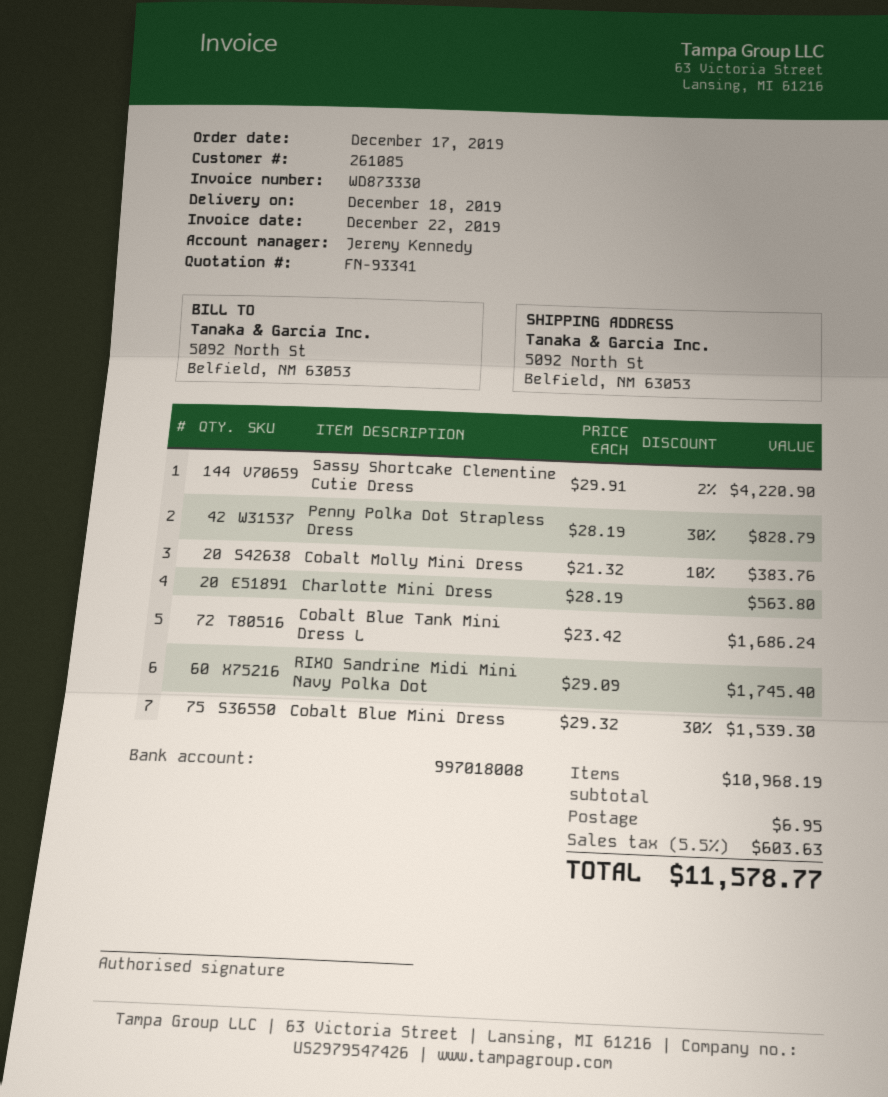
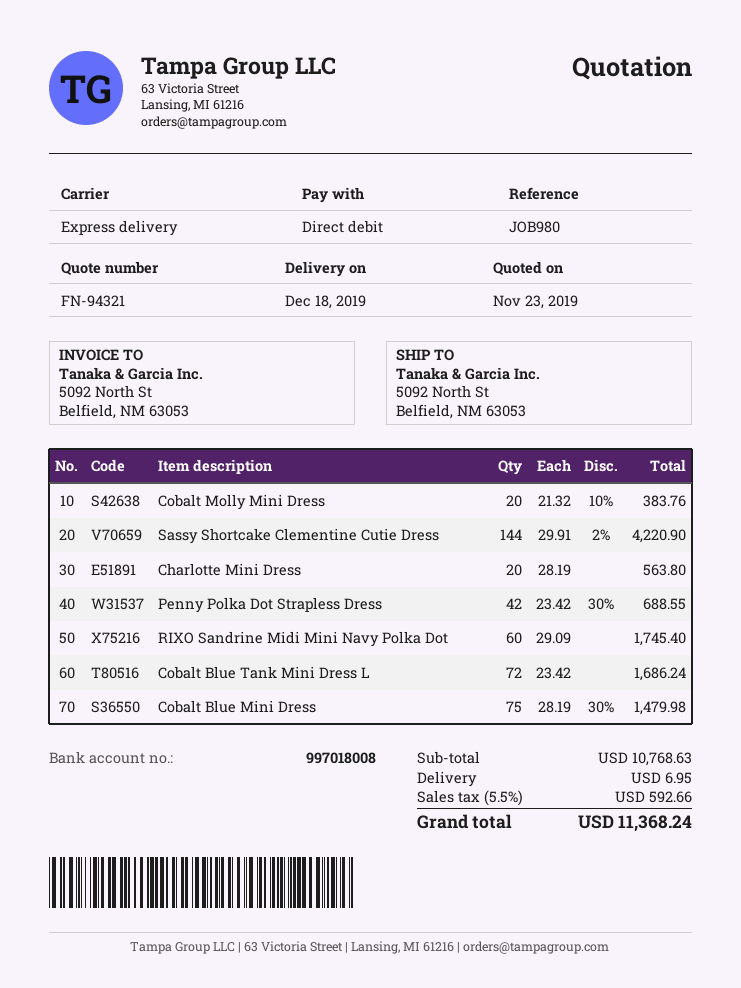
quote number: FN-93341 -> FN-94321
Penny Polka Dot Strapless Dress: 42 x 28.19 - 30% = 828.79 -> 42 x 23.42 - 30% = 688.55
Cobalt Blue Mini Dress: 75 x 29.32 - 30% = 1539.30 -> 75 x 28.19 - 30% = 1479.98
subtotal: 10968.19 -> 10768.63
tax: 5.5% = 603.63 -> 5.5% = 592.66
total: 11578.77 -> 11368.24

